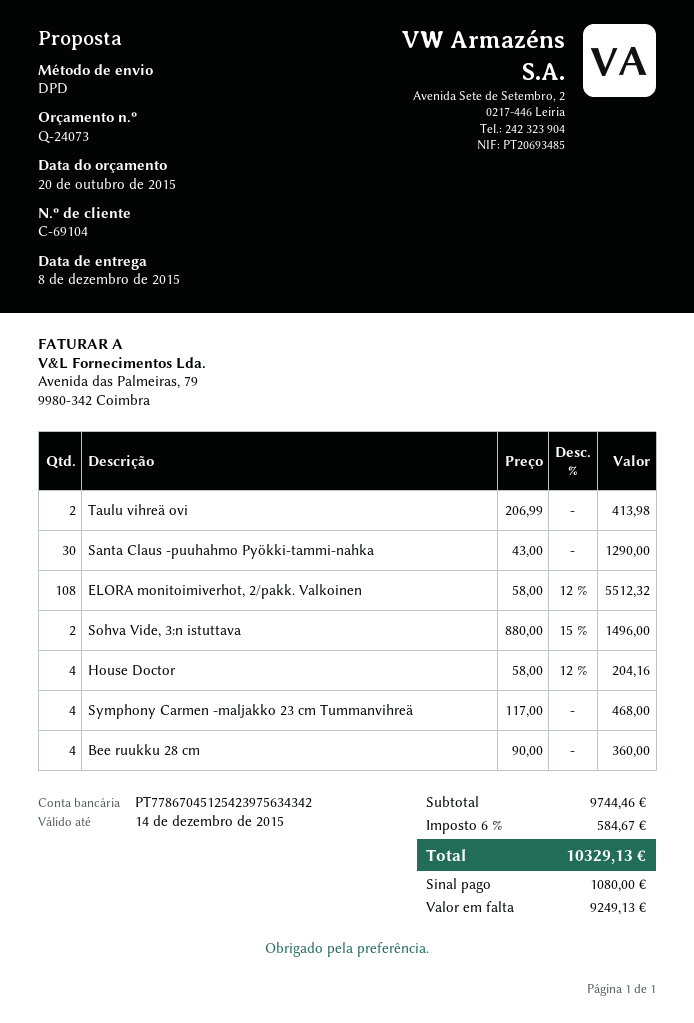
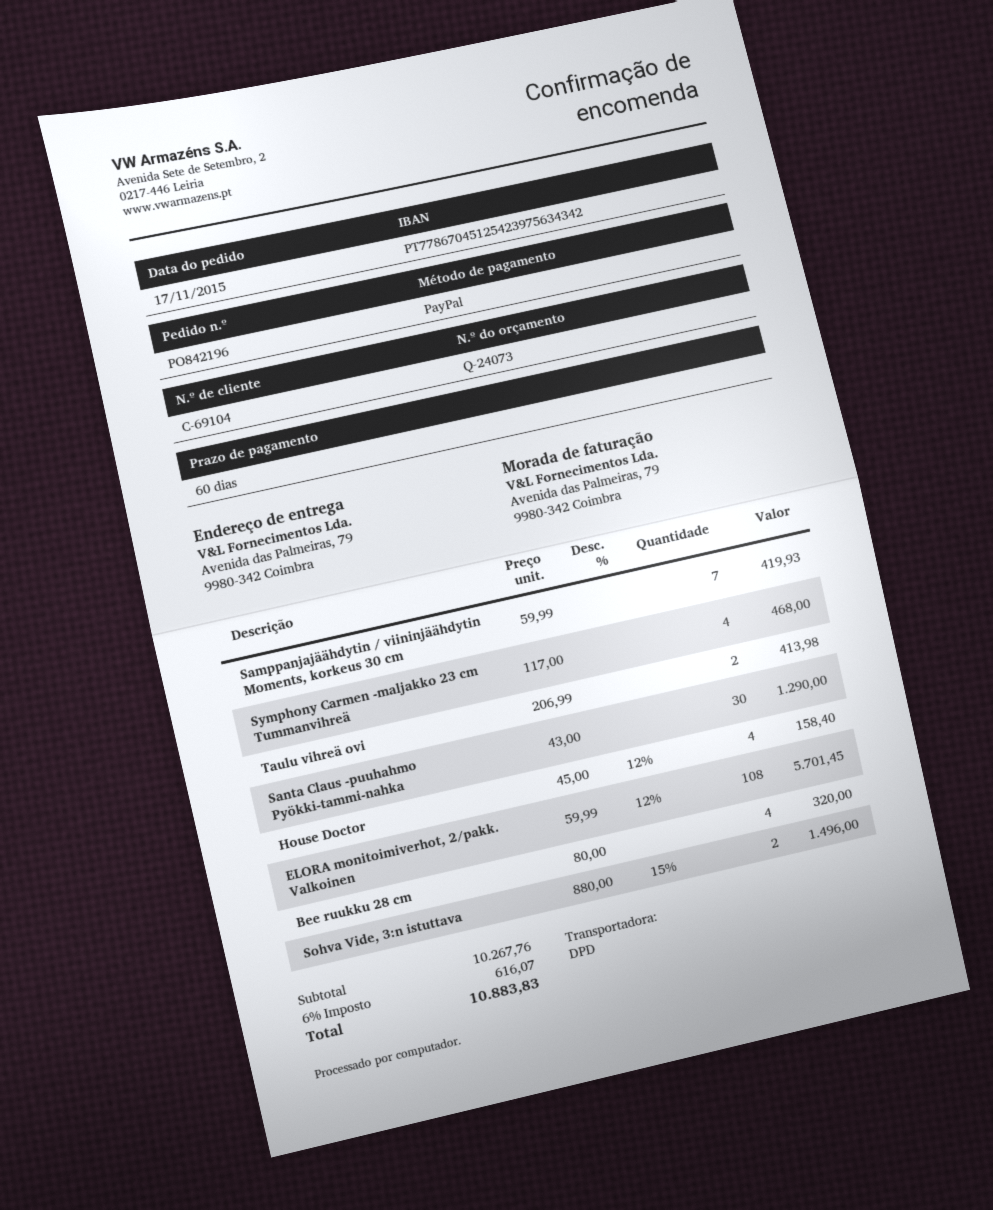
ELORA monitoimiverhot, 2/pakk. Valkoinen: 108 x 58.00 - 12% = 5512.32 -> 108 x 59.99 - 12% = 5701.45
House Doctor: 4 x 58.00 - 12% = 204.16 -> 4 x 45.00 - 12% = 158.40
Bee ruukku 28 cm: 4 x 90.00 = 360.00 -> 4 x 80.00 = 320.00
Samppanjajäähdytin / viininjäähdytin Moments, korkeus 30 cm: none -> 7 x 59.99 = 419.93
subtotal: 9744.46 -> 10267.76
tax: 6% = 584.67 -> 6% = 616.07
total: 10329.13 -> 10883.83

